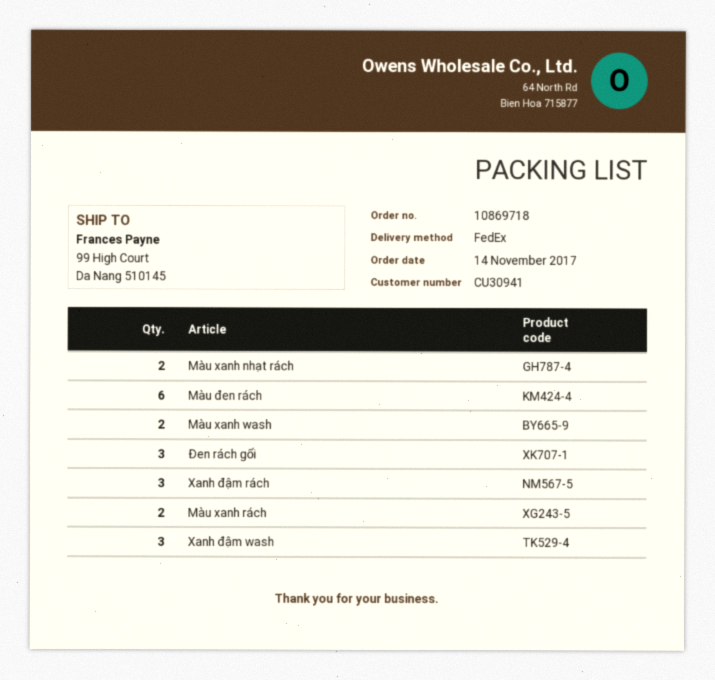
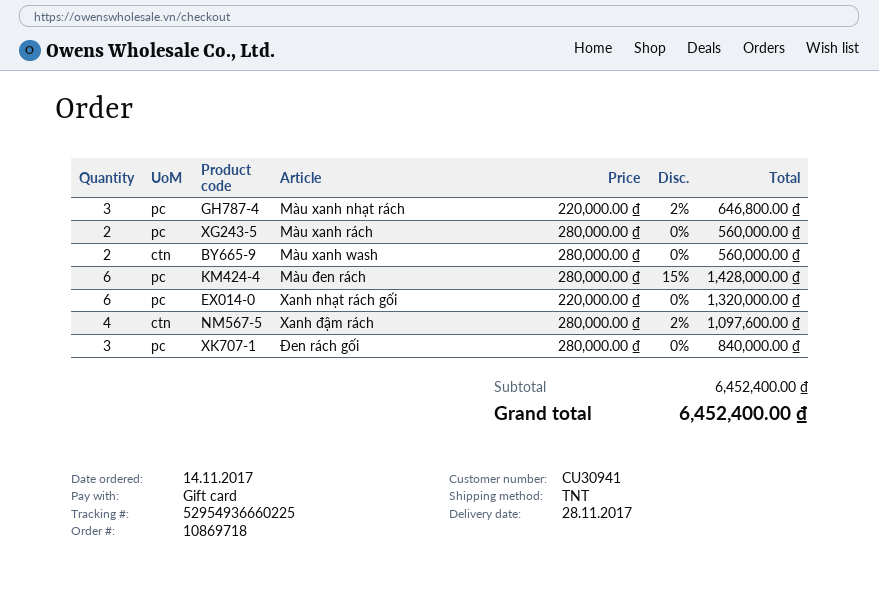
shipping method: FedEx -> TNT
Màu xanh nhạt rách: 2 -> 3
Xanh đậm rách: 3 -> 4
Xanh đậm wash: 3 -> none
Xanh nhạt rách gối: none -> 6

